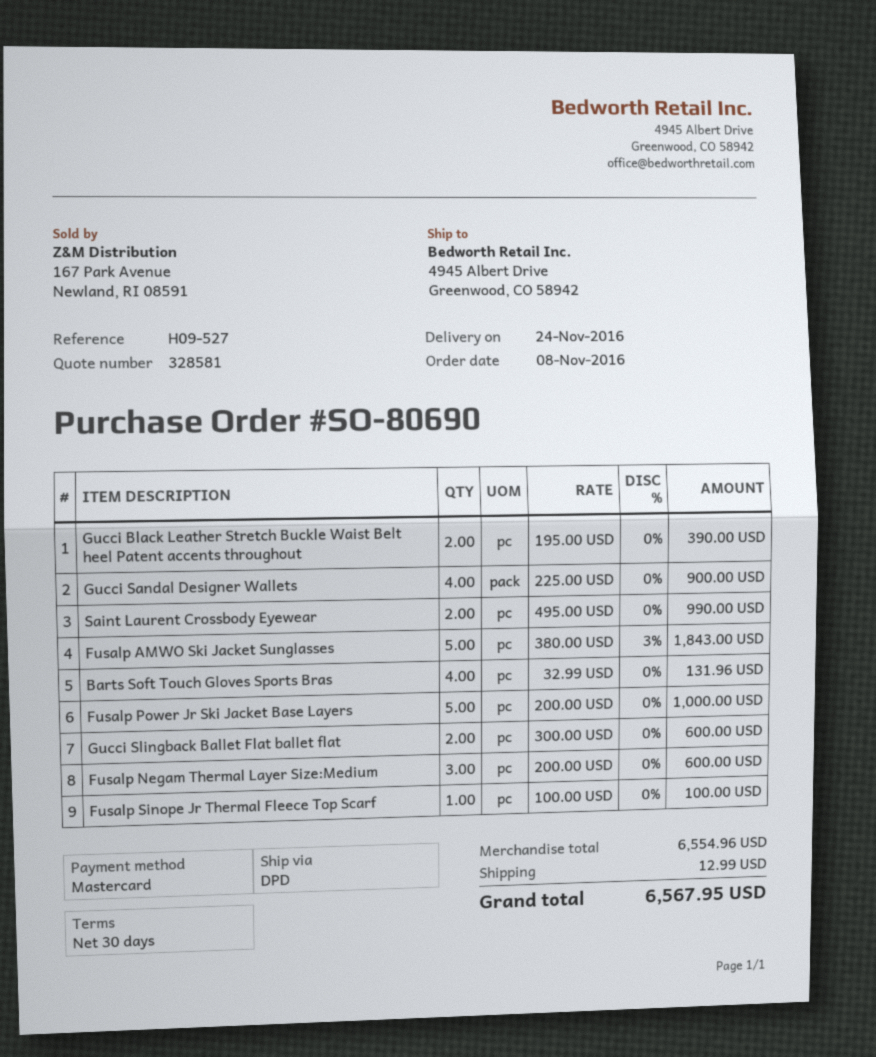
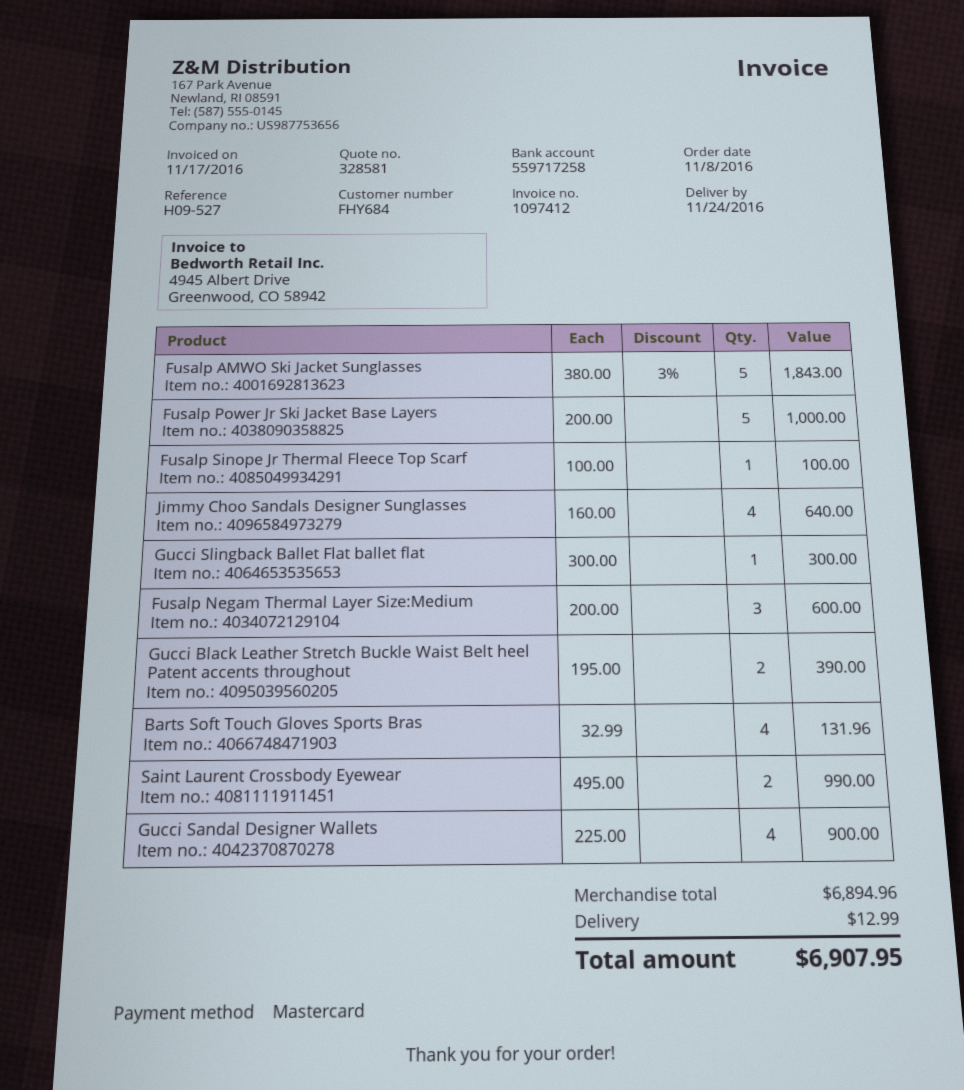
Gucci Slingback Ballet Flat ballet flat: 2 x 300.00 = 600.00 -> 1 x 300.00 = 300.00
Jimmy Choo Sandals Designer Sunglasses: none -> 4 x 160.00 = 640.00
subtotal: 6554.96 -> 6894.96
total: 6567.95 -> 6907.95

